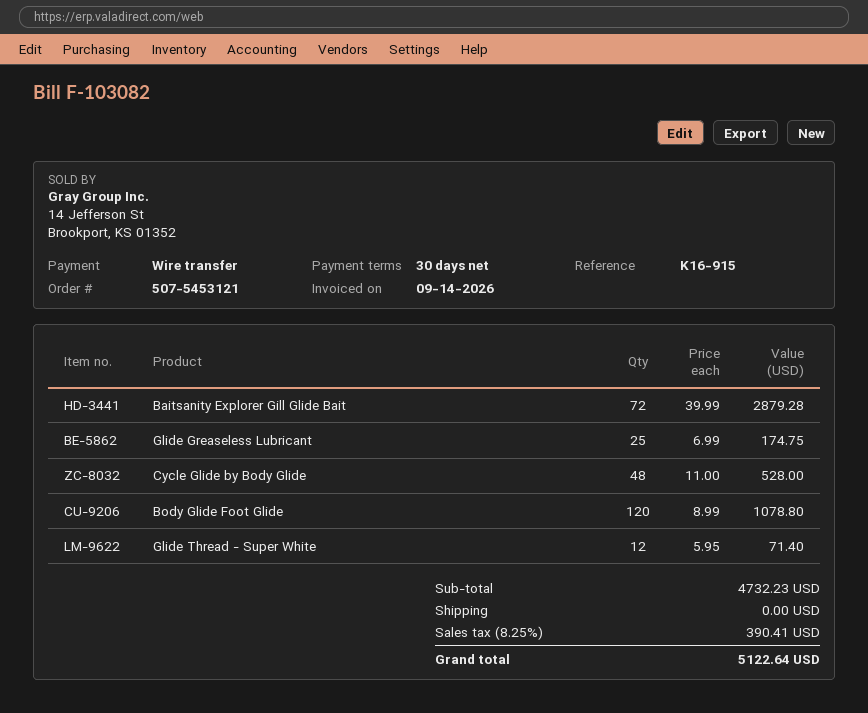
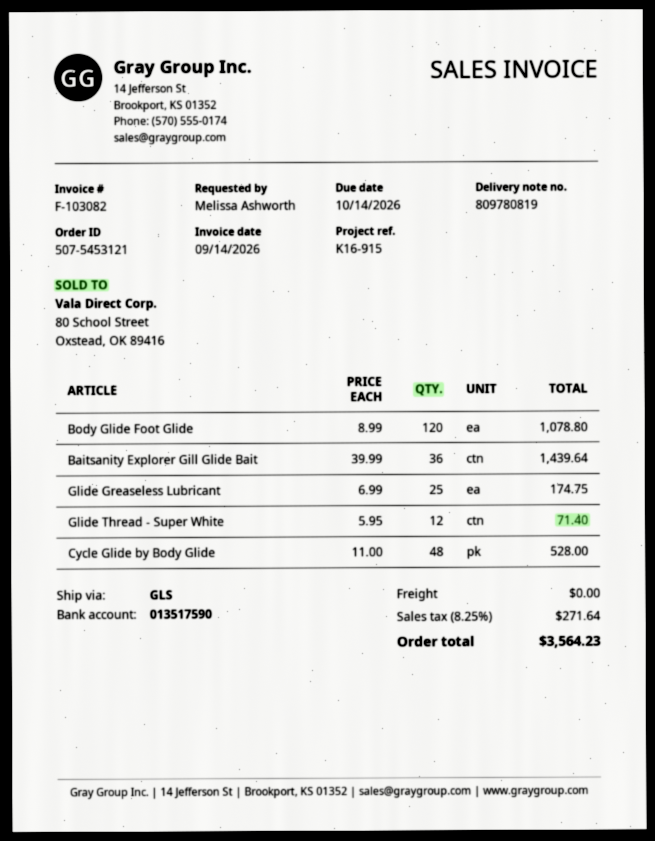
Baitsanity Explorer Gill Glide Bait: 72 x 39.99 = 2879.28 -> 36 x 39.99 = 1439.64
tax: 8.25% = 390.41 -> 8.25% = 271.64
total: 5122.64 -> 3564.23

